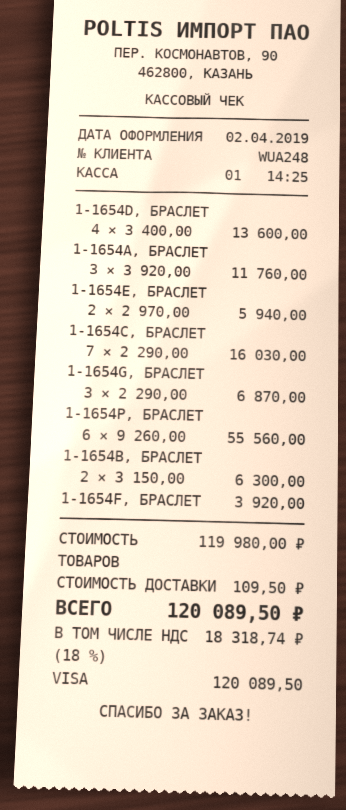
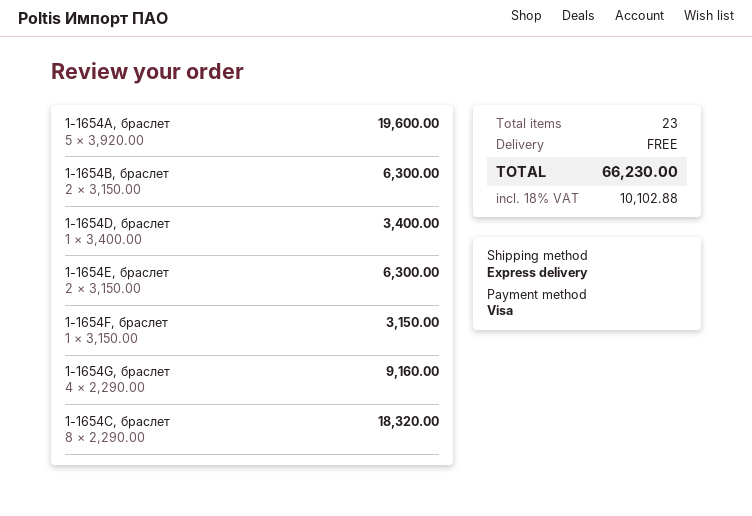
1-1654D, БРАСЛЕТ: 4 x 3400.00 = 13600.00 -> 1 x 3400.00 = 3400.00
1-1654A, БРАСЛЕТ: 3 x 3920.00 = 11760.00 -> 5 x 3920.00 = 19600.00
1-1654E, БРАСЛЕТ: 2 x 2970.00 = 5940.00 -> 2 x 3150.00 = 6300.00
1-1654С, БРАСЛЕТ: 7 x 2290.00 = 16030.00 -> 8 x 2290.00 = 18320.00
1-1654G, БРАСЛЕТ: 3 x 2290.00 = 6870.00 -> 4 x 2290.00 = 9160.00
1-1654P, БРАСЛЕТ: 6 x 9260.00 = 55560.00 -> none
1-1654F, БРАСЛЕТ: 1 x 3920.00 = 3920.00 -> 1 x 3150.00 = 3150.00
shipping: 109.50 -> 0.00
tax: 18% = 18318.74 -> 18% = 10102.88
total: 120089.50 -> 66230.00

